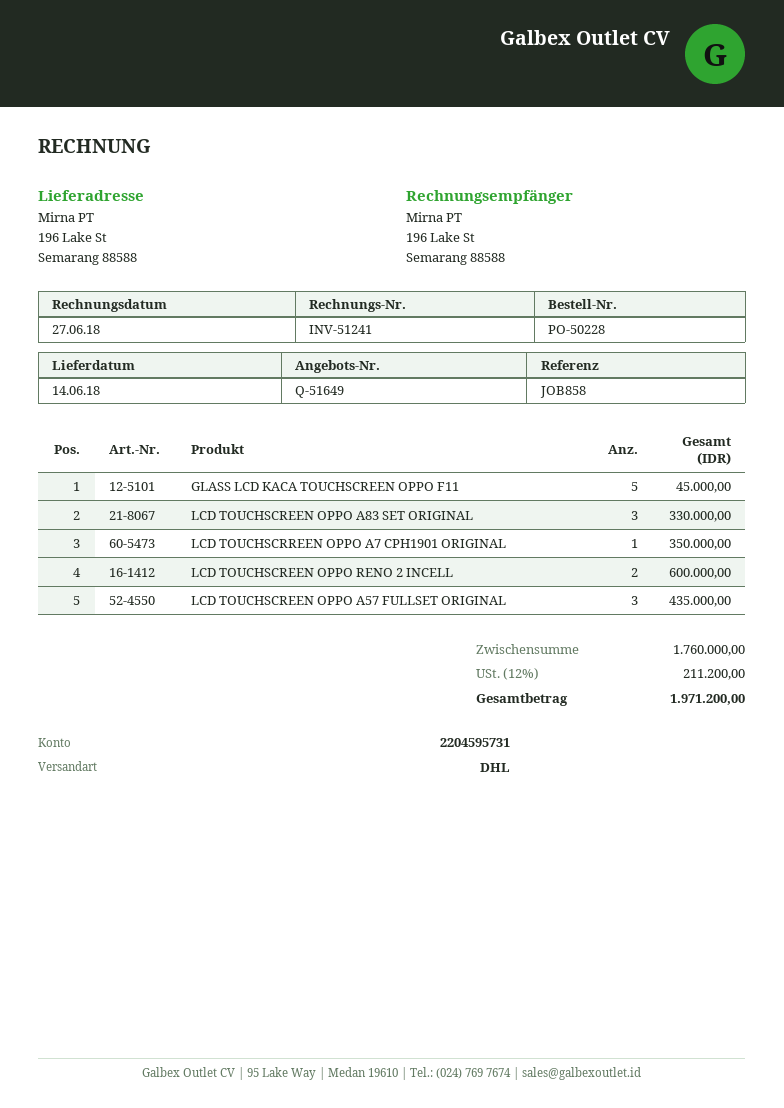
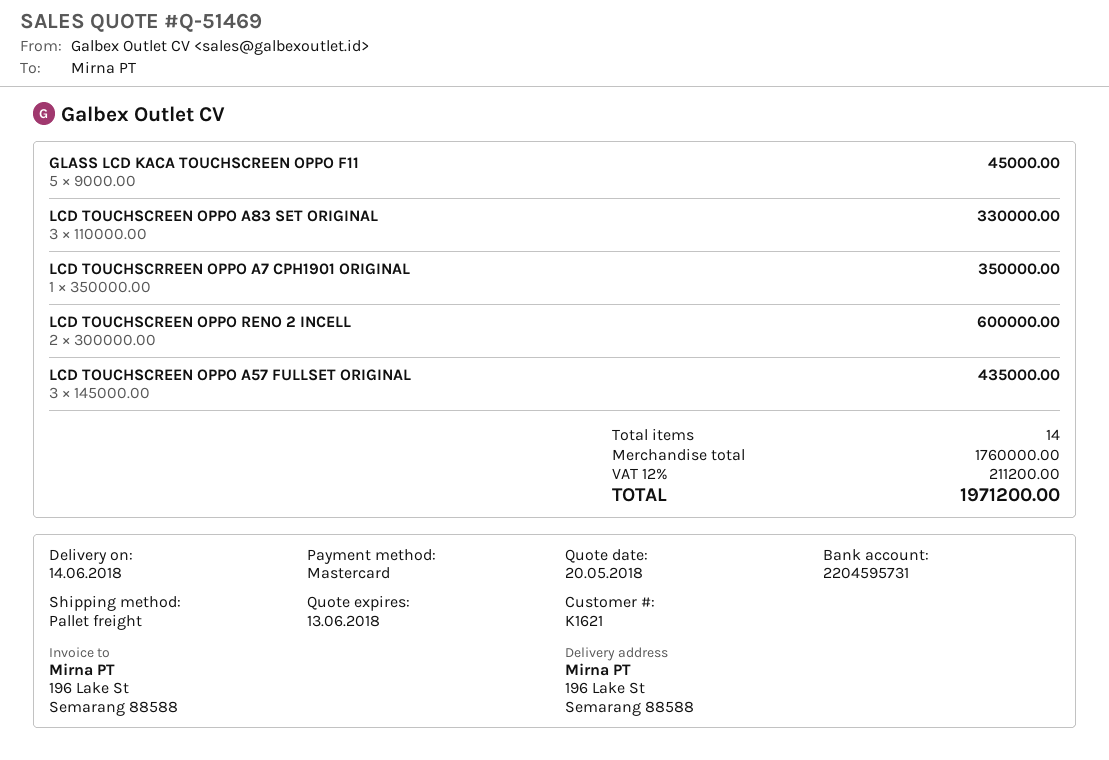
quote number: Q-51649 -> Q-51469
shipping method: DHL -> pallet freight

